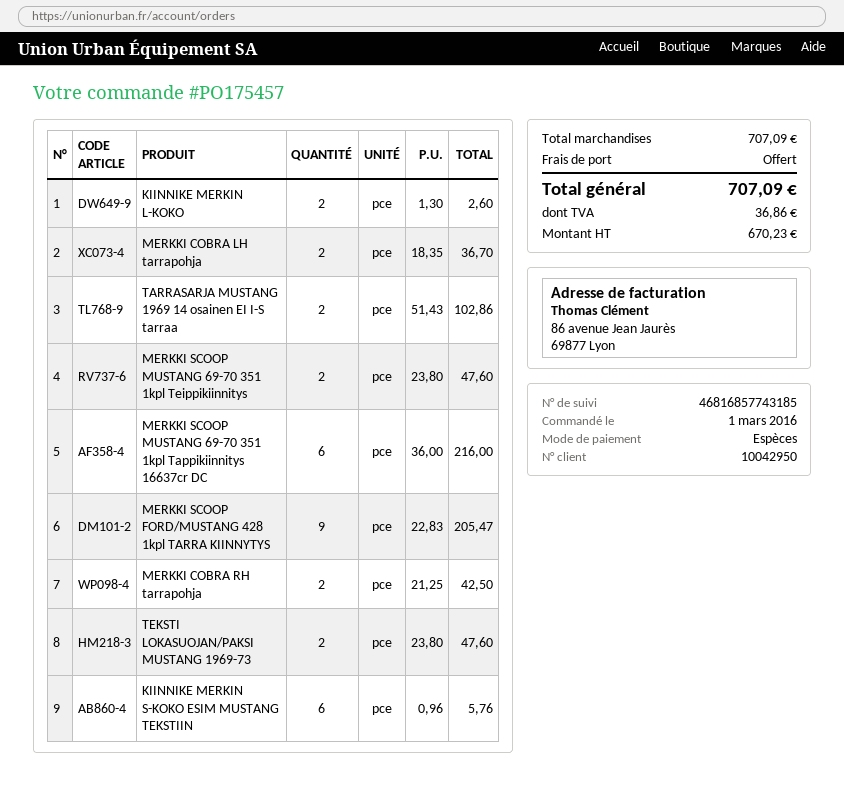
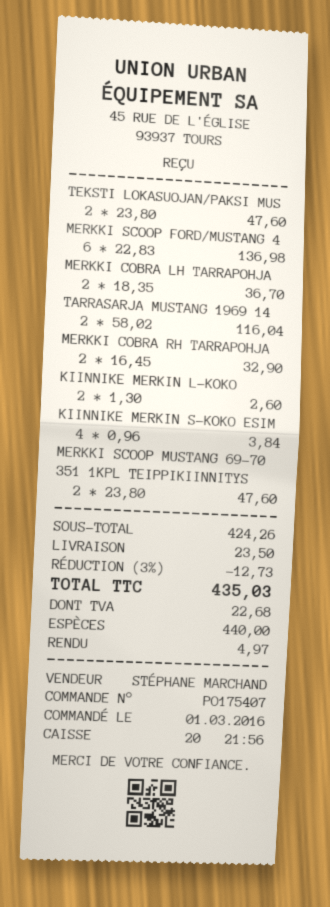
order number: PO175457 -> PO175407
TARRASARJA MUSTANG 1969 14 osainen EI I-S tarraa: 2 x 51.43 = 102.86 -> 2 x 58.02 = 116.04
MERKKI SCOOP MUSTANG 69-70 351 1kpl Tappikiinnitys 16637cr DC: 6 x 36.00 = 216.00 -> none
MERKKI SCOOP FORD/MUSTANG 428 1kpl TARRA KIINNYTYS: 9 x 22.83 = 205.47 -> 6 x 22.83 = 136.98
MERKKI COBRA RH tarrapohja: 2 x 21.25 = 42.50 -> 2 x 16.45 = 32.90
KIINNIKE MERKIN S-KOKO ESIM MUSTANG TEKSTIIN: 6 x 0.96 = 5.76 -> 4 x 0.96 = 3.84
subtotal: 707.09 -> 424.26
discount: none -> 3% = 12.73
shipping: 0.00 -> 23.50
tax: 36.86 -> 22.68
total: 707.09 -> 435.03

